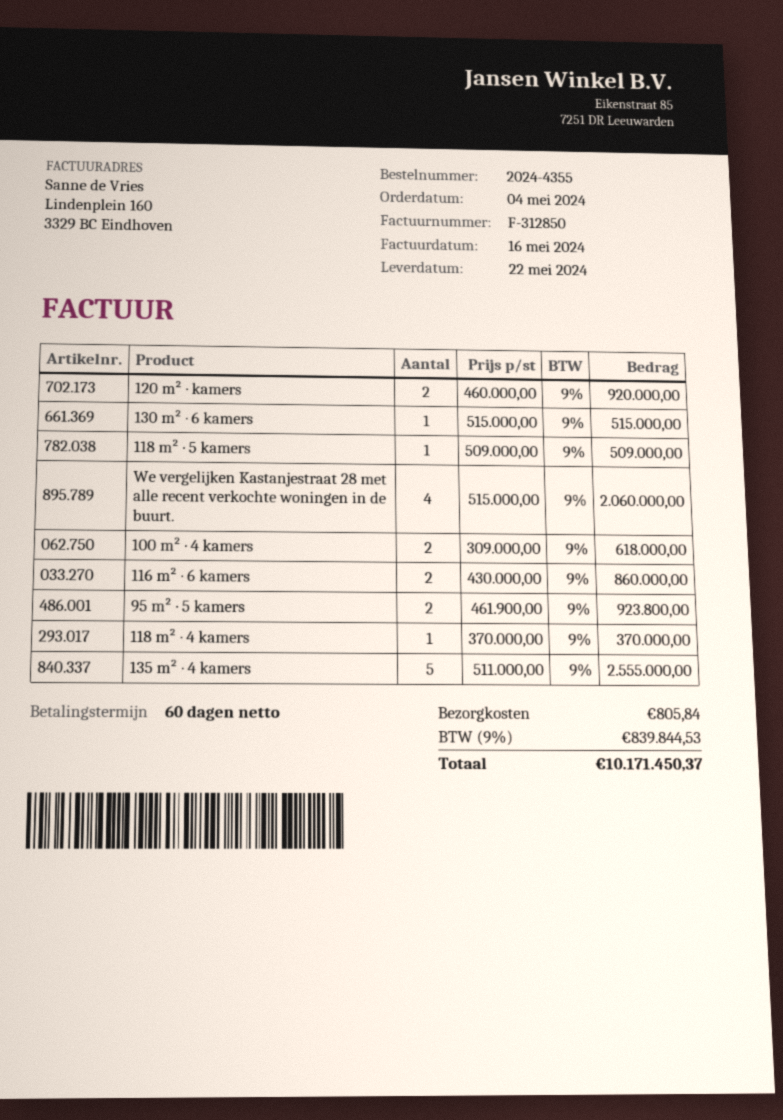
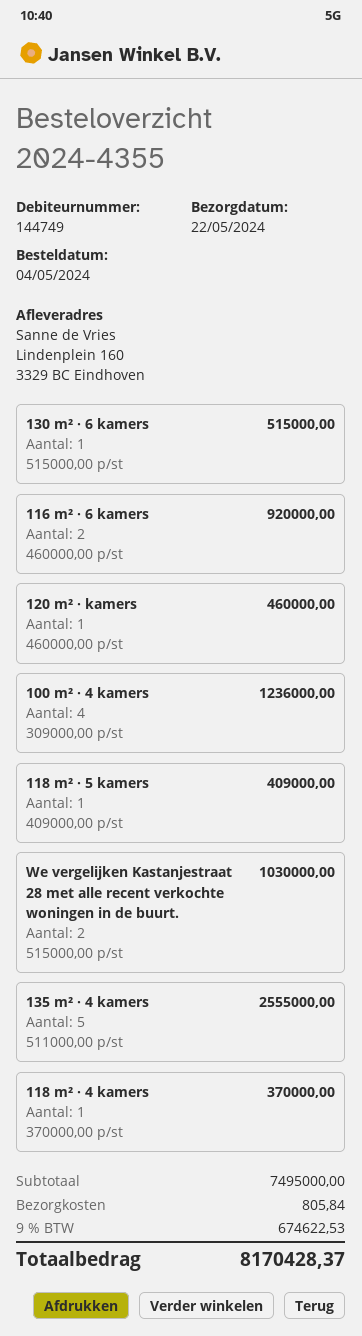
120 m² · kamers: 2 x 460000.00 = 920000.00 -> 1 x 460000.00 = 460000.00
118 m² · 5 kamers: 1 x 509000.00 = 509000.00 -> 1 x 409000.00 = 409000.00
We vergelijken Kastanjestraat 28 met alle recent verkochte woningen in de buurt.: 4 x 515000.00 = 2060000.00 -> 2 x 515000.00 = 1030000.00
100 m² · 4 kamers: 2 x 309000.00 = 618000.00 -> 4 x 309000.00 = 1236000.00
116 m² · 6 kamers: 2 x 430000.00 = 860000.00 -> 2 x 460000.00 = 920000.00
95 m² · 5 kamers: 2 x 461900.00 = 923800.00 -> none
tax: 9% = 839844.53 -> 9% = 674622.53
total: 10171450.37 -> 8170428.37

